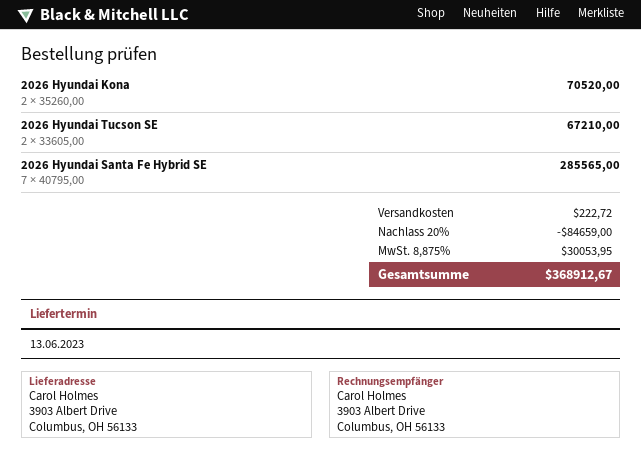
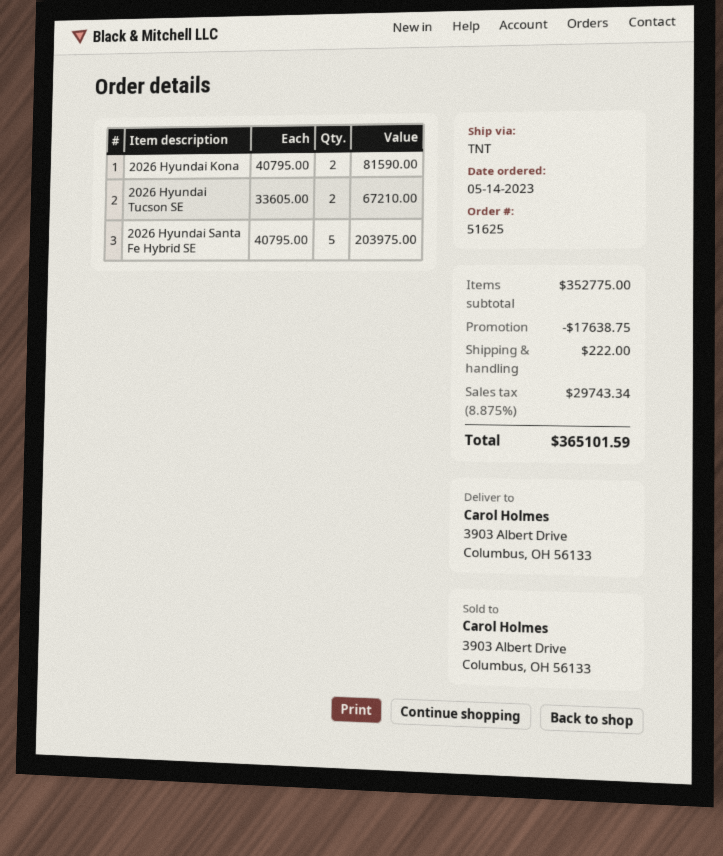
2026 Hyundai Kona: 2 x 35260.00 = 70520.00 -> 2 x 40795.00 = 81590.00
2026 Hyundai Santa Fe Hybrid SE: 7 x 40795.00 = 285565.00 -> 5 x 40795.00 = 203975.00
discount: 84659.00 -> 17638.75
shipping: 222.72 -> 222.00
tax: 8.875% = 30053.95 -> 8.875% = 29743.34
total: 368912.67 -> 365101.59

